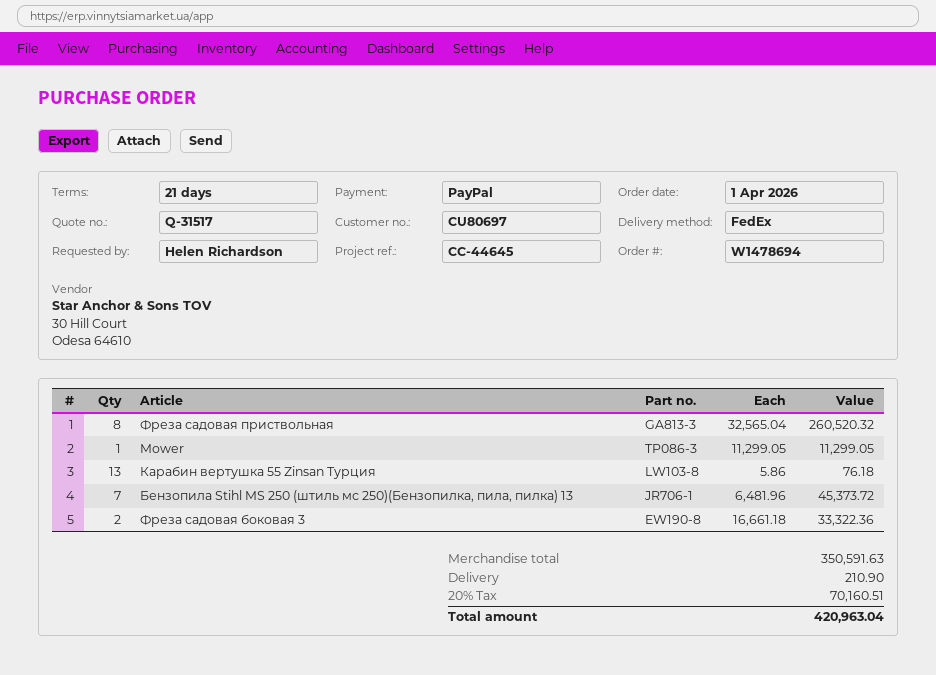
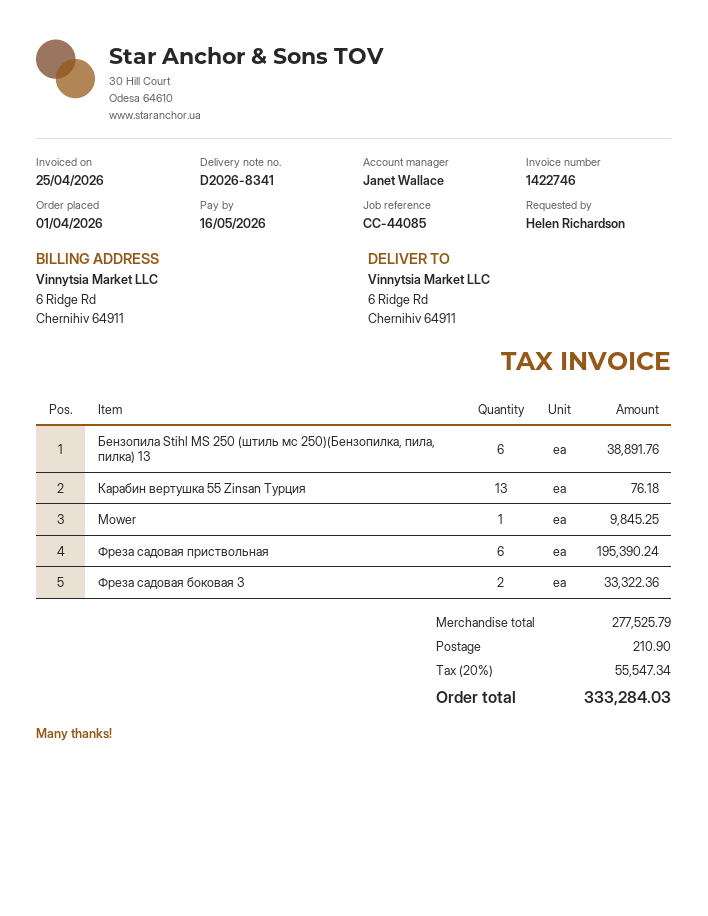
reference: CC-44645 -> CC-44085
Фреза садовая приствольная: 8 for 260520.32 -> 6 for 195390.24
Mower: 1 for 11299.05 -> 1 for 9845.25
Бензопила Stihl MS 250 (штиль мс 250)(Бензопилка, пила, пилка) 13: 7 for 45373.72 -> 6 for 38891.76
subtotal: 350591.63 -> 277525.79
tax: 20% = 70160.51 -> 20% = 55547.34
total: 420963.04 -> 333284.03

